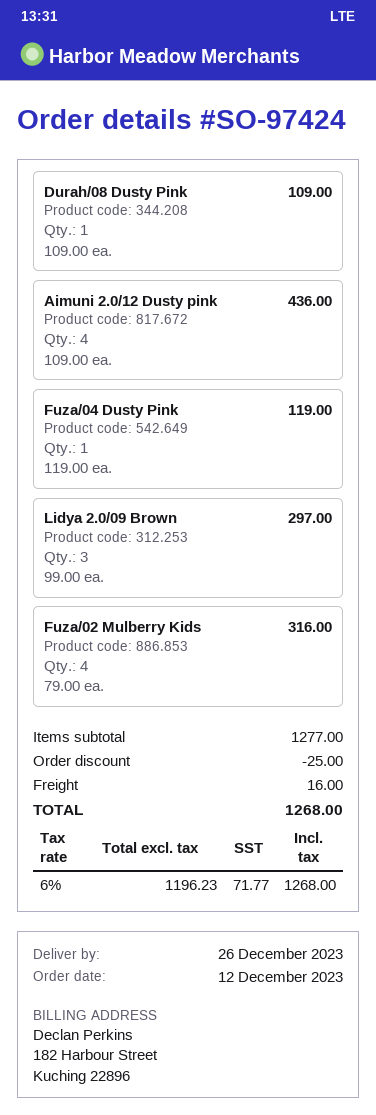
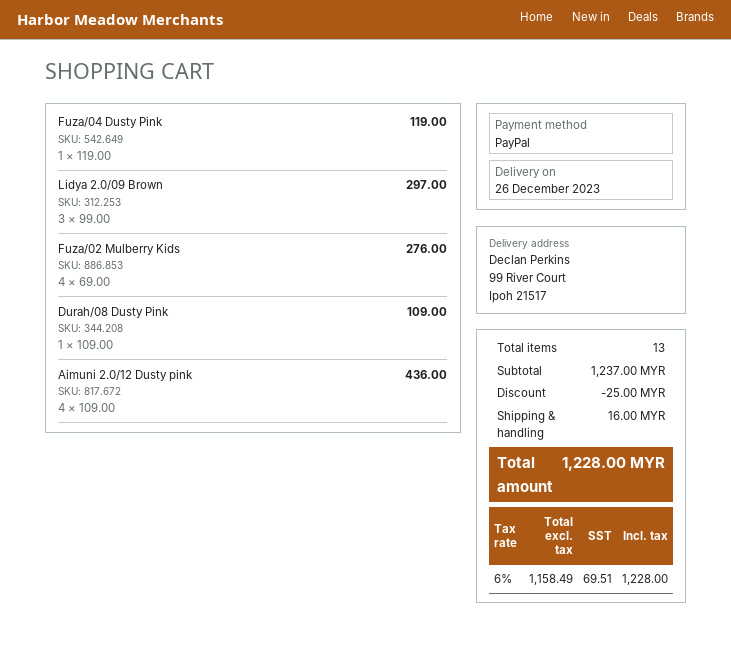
Fuza/02 Mulberry Kids: 4 x 79.00 = 316.00 -> 4 x 69.00 = 276.00
subtotal: 1277.00 -> 1237.00
net: 1196.23 -> 1158.49
tax: 6% = 71.77 -> 6% = 69.51
total: 1268.00 -> 1228.00

